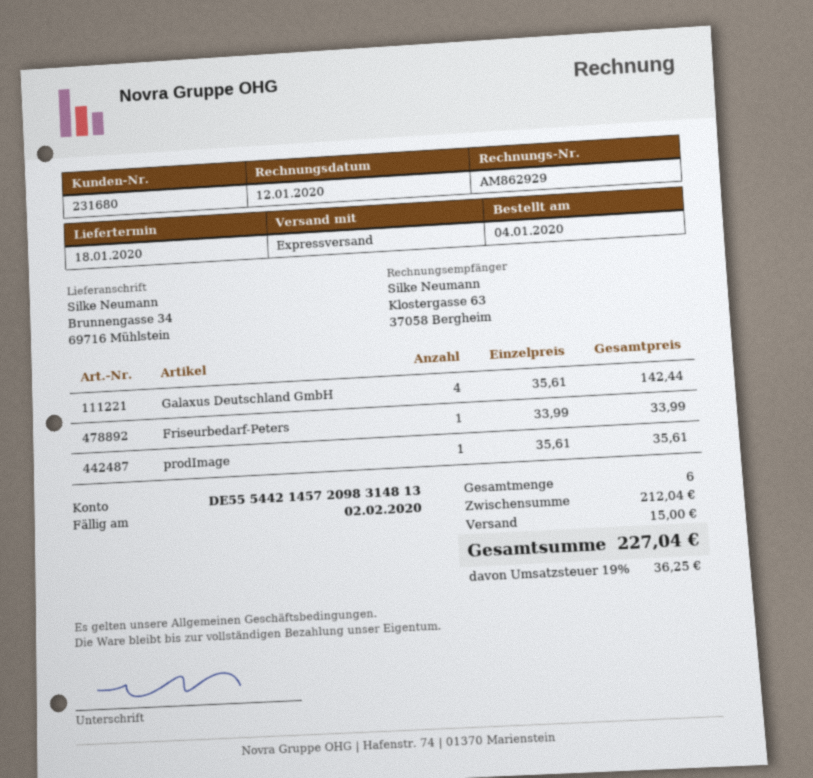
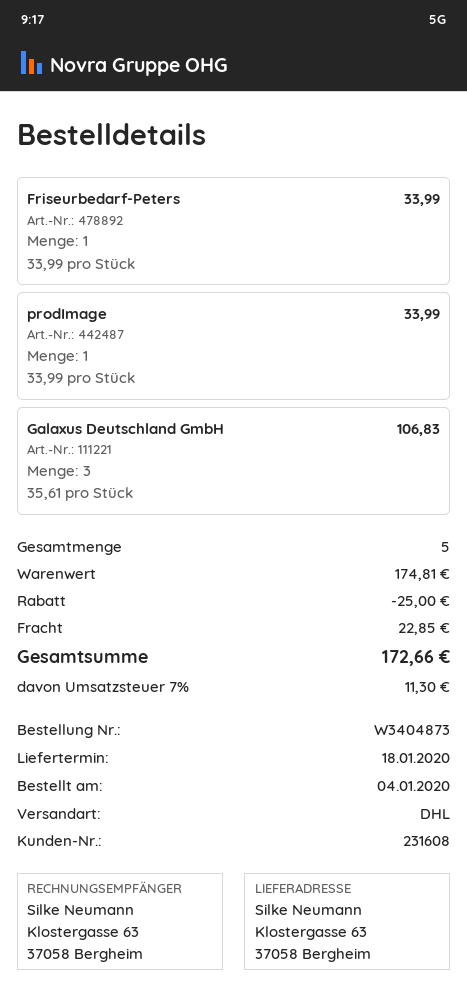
customer number: 231680 -> 231608
shipping method: express -> DHL
ship to: Brunnengasse 34, 69716 Mühlstein -> Klostergasse 63, 37058 Bergheim
Galaxus Deutschland GmbH: 4 x 35.61 = 142.44 -> 3 x 35.61 = 106.83
prodImage: 1 x 35.61 = 35.61 -> 1 x 33.99 = 33.99
total quantity: 6 -> 5
subtotal: 212.04 -> 174.81
discount: none -> 25.00
shipping: 15.00 -> 22.85
tax: 19% = 36.25 -> 7% = 11.30
total: 227.04 -> 172.66

